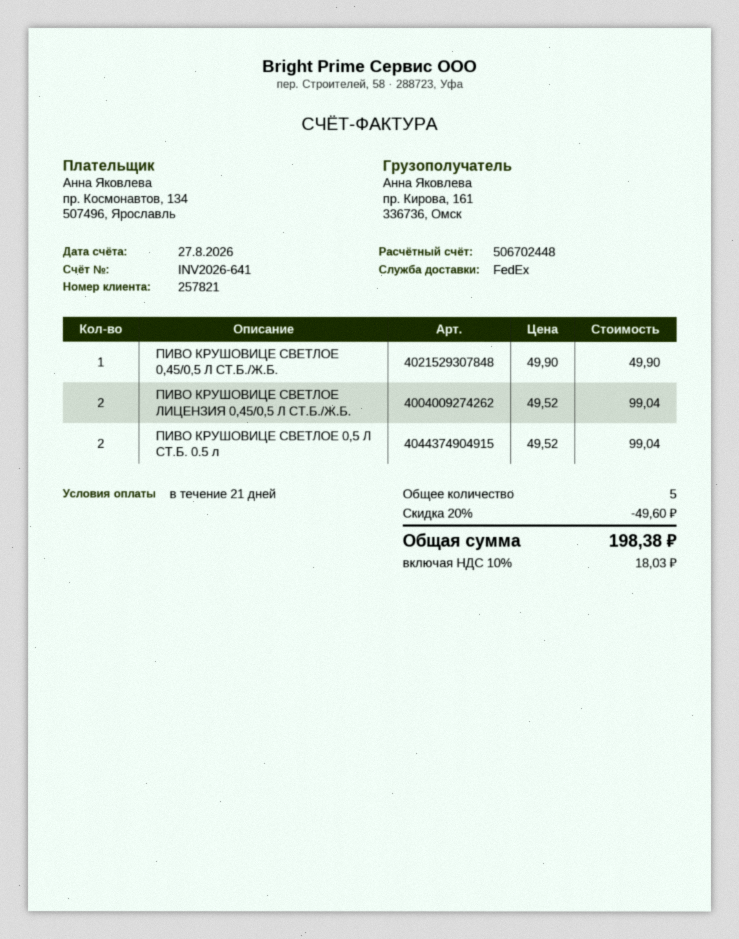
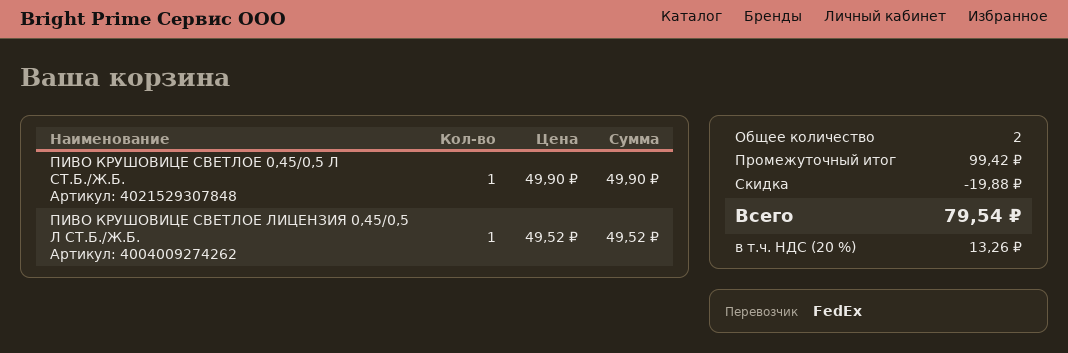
ПИВО КРУШОВИЦЕ СВЕТЛОЕ ЛИЦЕНЗИЯ 0,45/0,5 Л СТ.Б./Ж.Б.: 2 x 49.52 = 99.04 -> 1 x 49.52 = 49.52
ПИВО КРУШОВИЦЕ СВЕТЛОЕ 0,5 Л СТ.Б. 0.5 л: 2 x 49.52 = 99.04 -> none
total quantity: 5 -> 2
discount: 49.60 -> 19.88
tax: 10% = 18.03 -> 20% = 13.26
total: 198.38 -> 79.54

